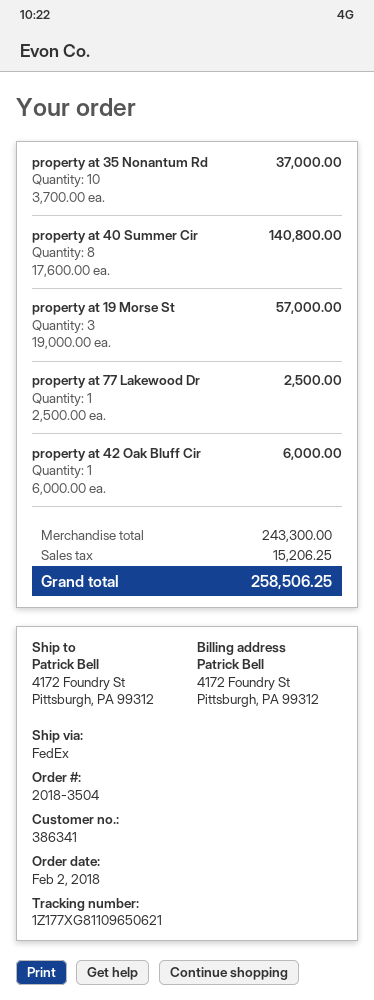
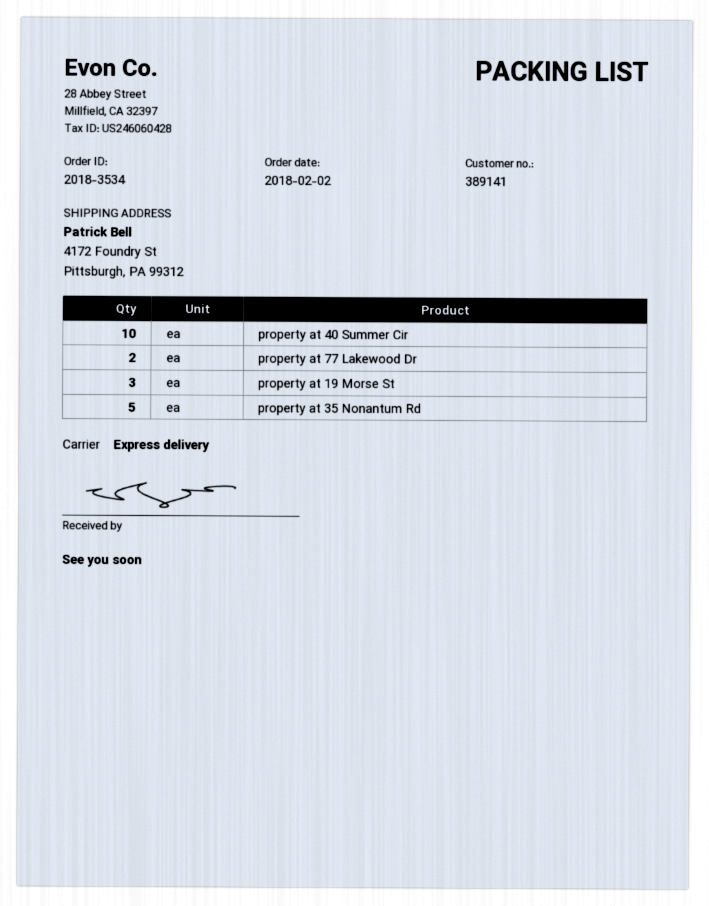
order number: 2018-3504 -> 2018-3534
customer number: 386341 -> 389141
shipping method: FedEx -> express
property at 35 Nonantum Rd: 10 -> 5
property at 40 Summer Cir: 8 -> 10
property at 77 Lakewood Dr: 1 -> 2
property at 42 Oak Bluff Cir: 1 -> none

